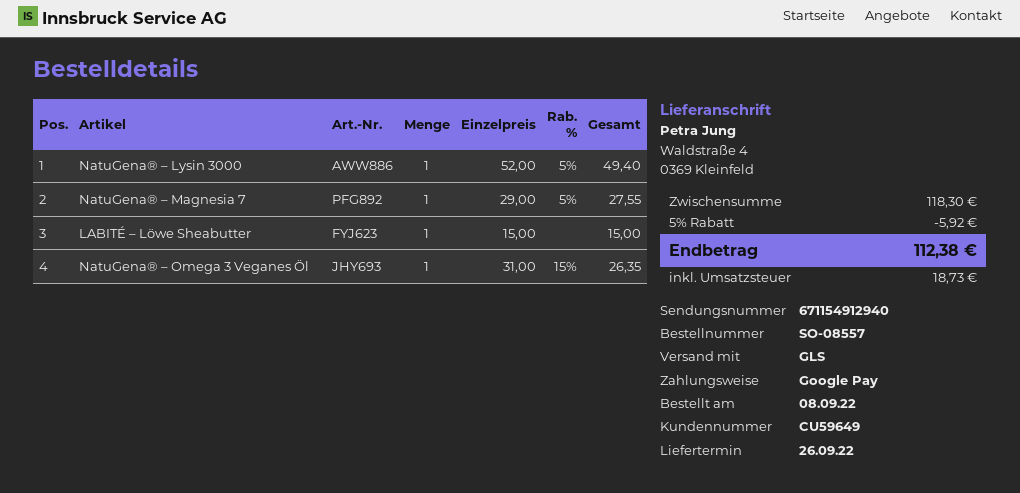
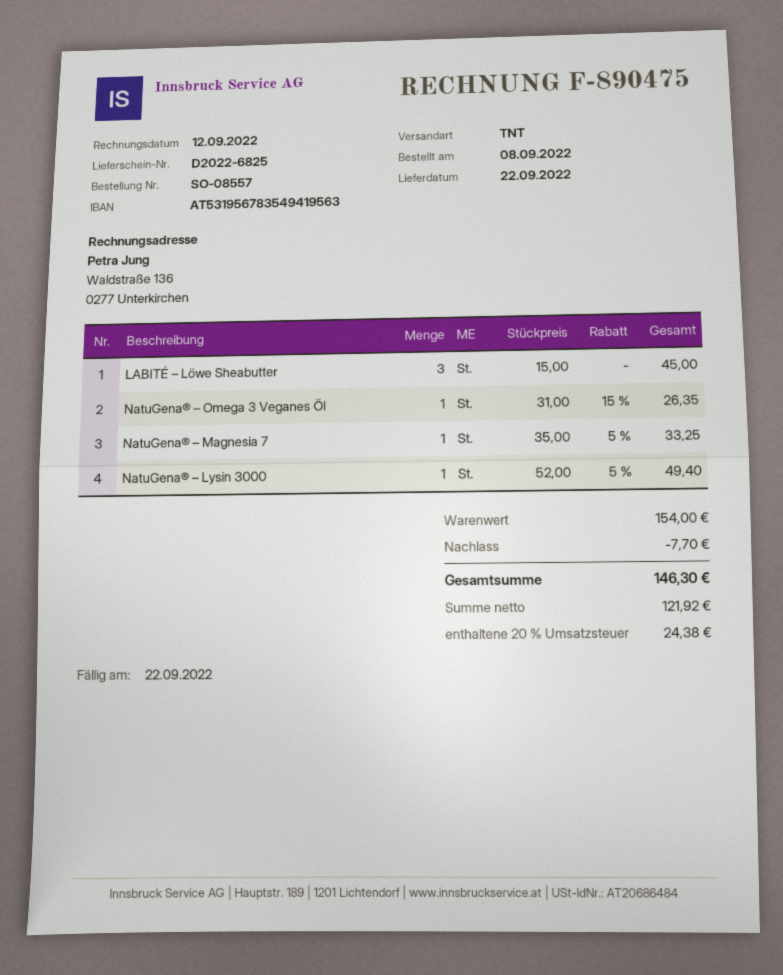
delivery date: 2022-09-26 -> 2022-09-22
shipping method: GLS -> TNT
NatuGena® – Magnesia 7: 1 x 29.00 - 5% = 27.55 -> 1 x 35.00 - 5% = 33.25
LABITÉ – Löwe Sheabutter: 1 x 15.00 = 15.00 -> 3 x 15.00 = 45.00
subtotal: 118.30 -> 154.00
discount: 5.92 -> 7.70
tax: 18.73 -> 24.38
total: 112.38 -> 146.30

